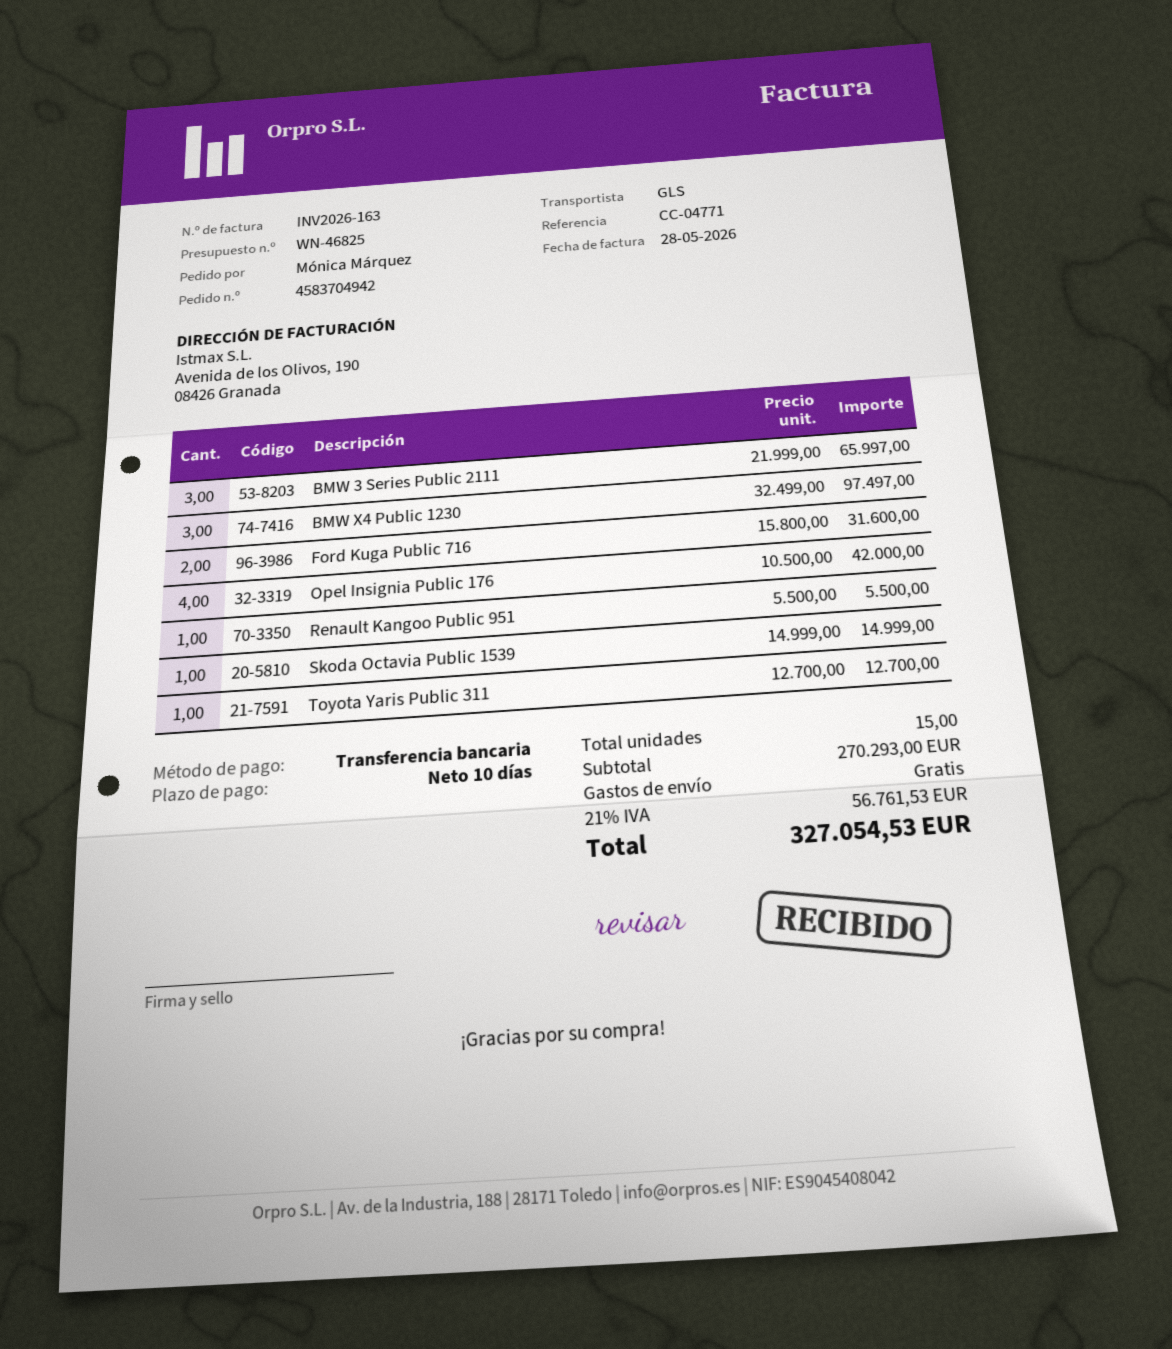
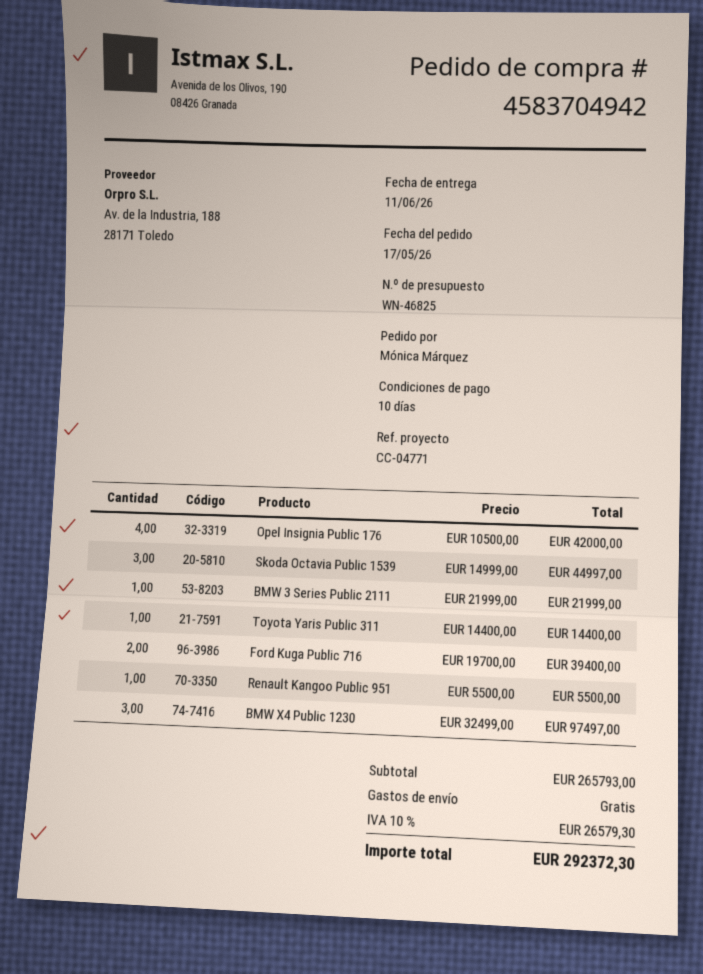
BMW 3 Series Public 2111: 3 x 21999.00 = 65997.00 -> 1 x 21999.00 = 21999.00
Ford Kuga Public 716: 2 x 15800.00 = 31600.00 -> 2 x 19700.00 = 39400.00
Skoda Octavia Public 1539: 1 x 14999.00 = 14999.00 -> 3 x 14999.00 = 44997.00
Toyota Yaris Public 311: 1 x 12700.00 = 12700.00 -> 1 x 14400.00 = 14400.00
subtotal: 270293.00 -> 265793.00
tax: 21% = 56761.53 -> 10% = 26579.30
total: 327054.53 -> 292372.30

